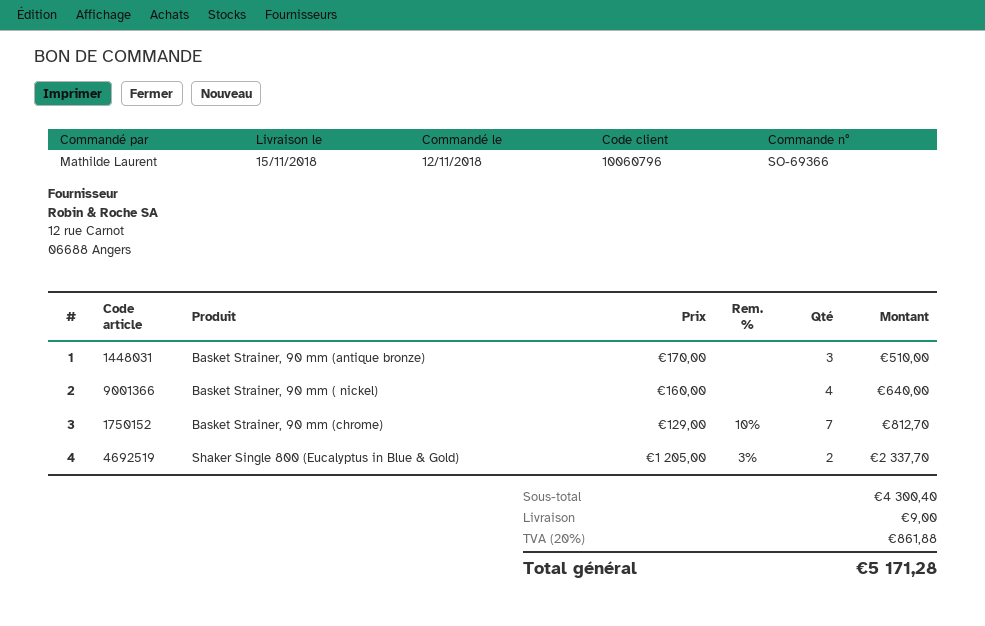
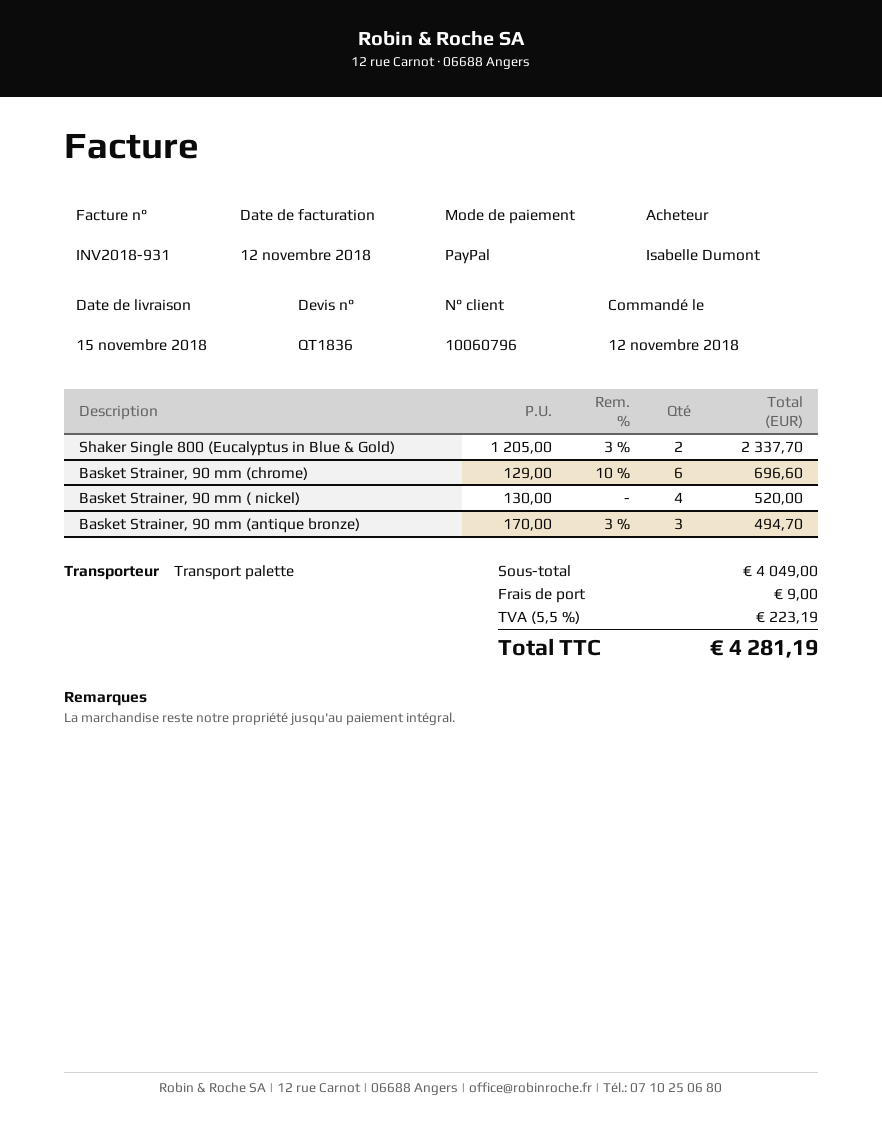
ordered by: Mathilde Laurent -> Isabelle Dumont
Basket Strainer, 90 mm (antique bronze): 3 x 170.00 = 510.00 -> 3 x 170.00 - 3% = 494.70
Basket Strainer, 90 mm ( nickel): 4 x 160.00 = 640.00 -> 4 x 130.00 = 520.00
Basket Strainer, 90 mm (chrome): 7 x 129.00 - 10% = 812.70 -> 6 x 129.00 - 10% = 696.60
subtotal: 4300.40 -> 4049.00
tax: 20% = 861.88 -> 5.5% = 223.19
total: 5171.28 -> 4281.19

